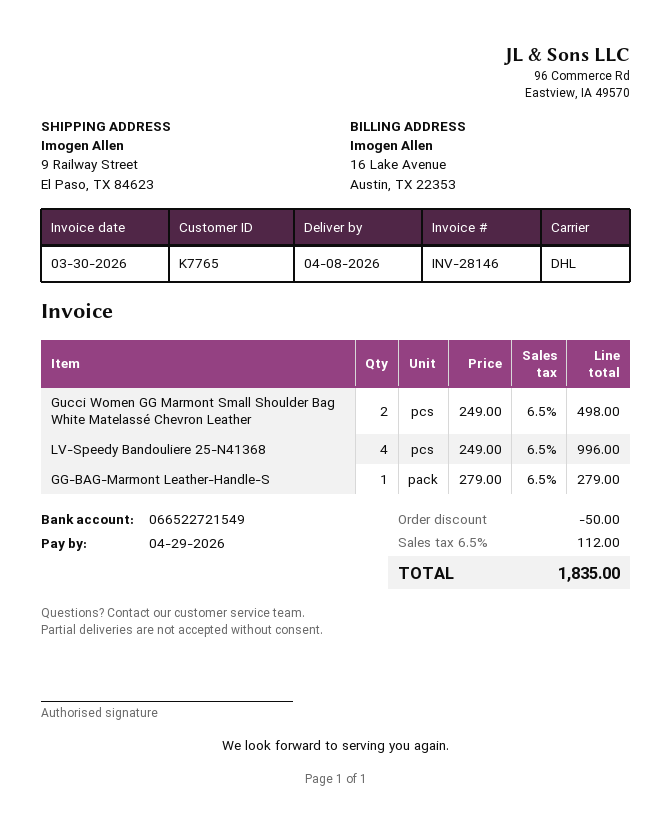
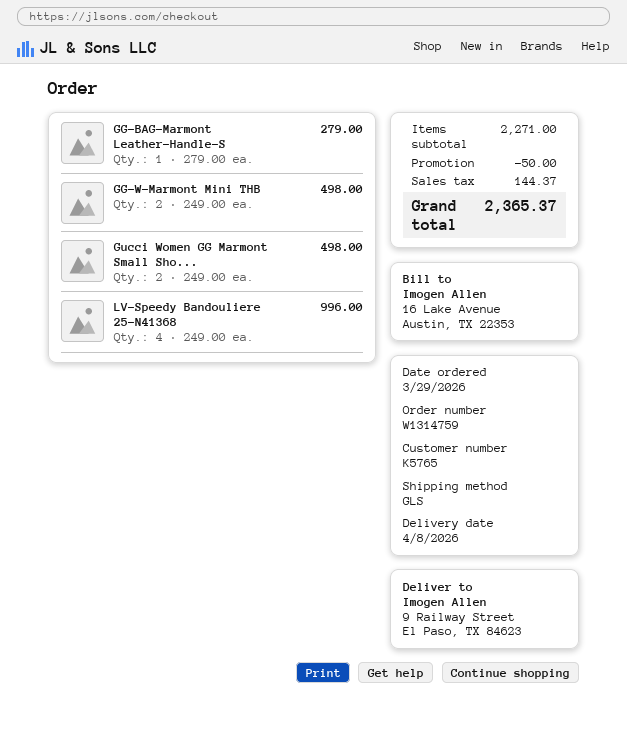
customer number: K7765 -> K5765
shipping method: DHL -> GLS
GG-W-Marmont Mini THB: none -> 2 x 249.00 = 498.00
tax: 112.00 -> 144.37
total: 1835.00 -> 2365.37

